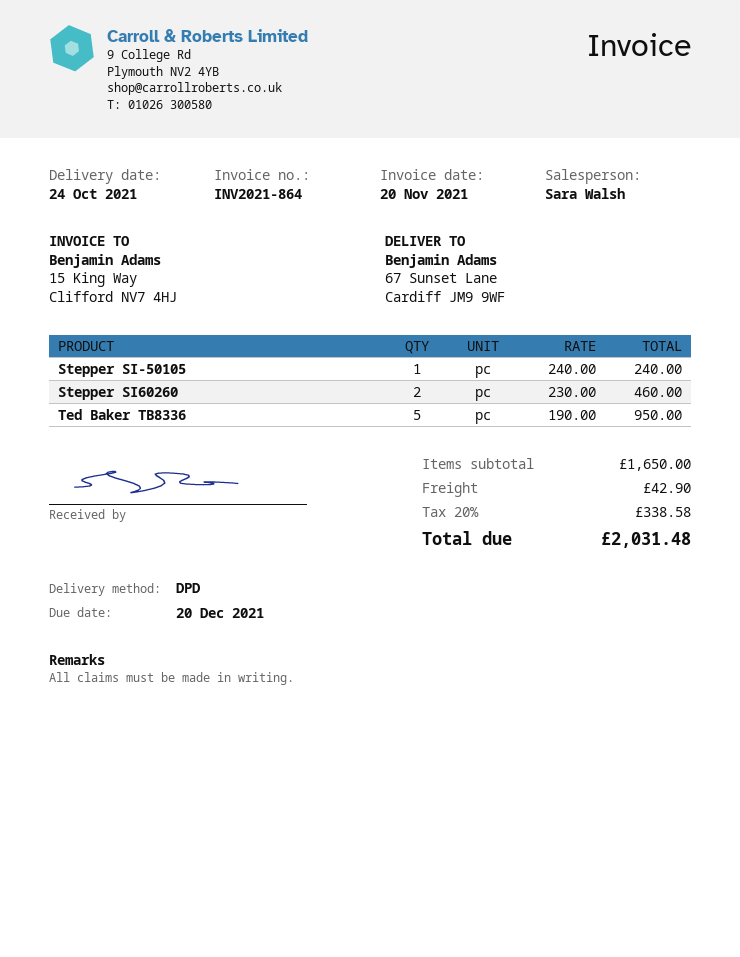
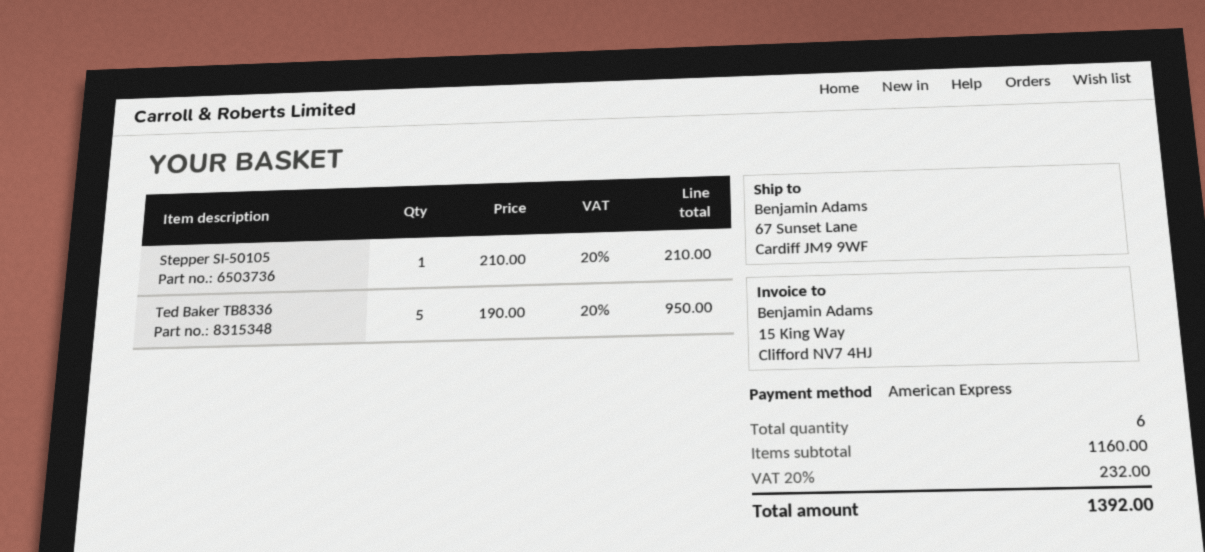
Stepper SI-50105: 1 x 240.00 = 240.00 -> 1 x 210.00 = 210.00
Stepper SI60260: 2 x 230.00 = 460.00 -> none
subtotal: 1650.00 -> 1160.00
shipping: 42.90 -> none
tax: 20% = 338.58 -> 20% = 232.00
total: 2031.48 -> 1392.00

